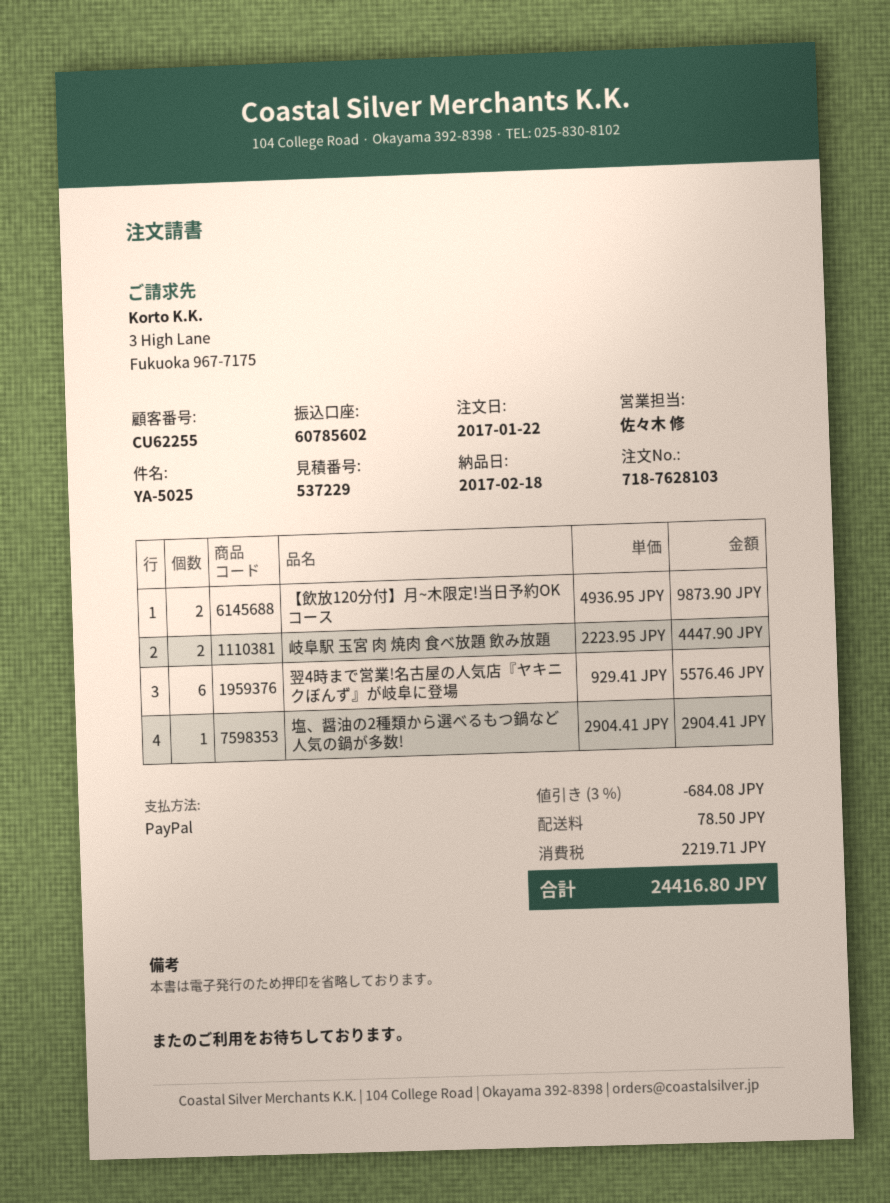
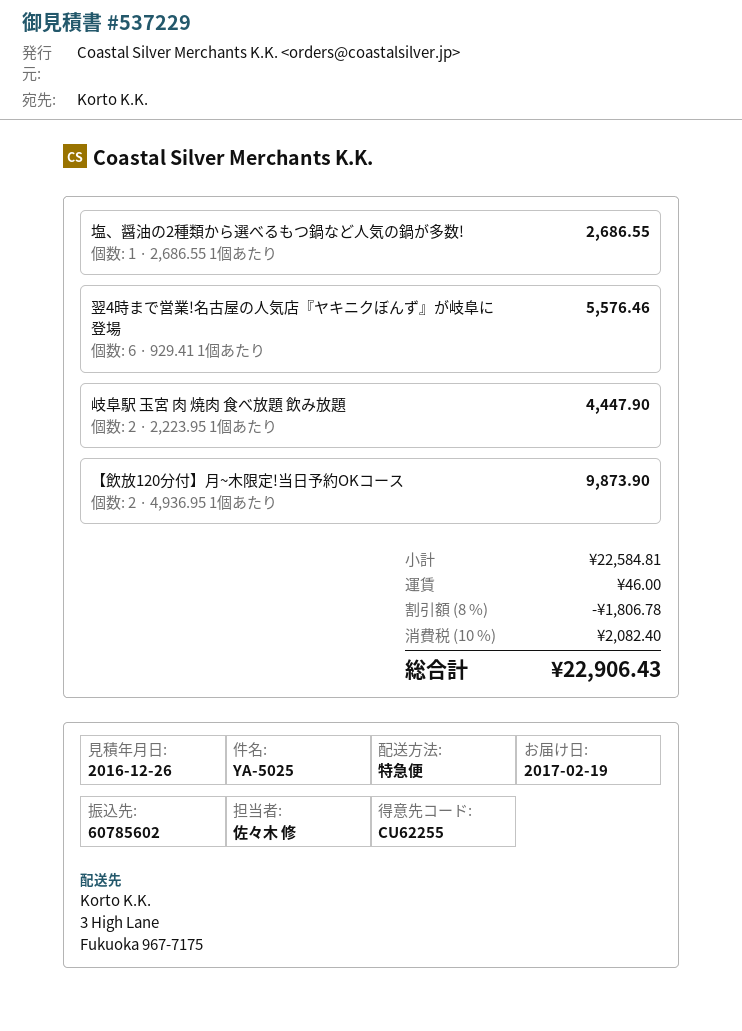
delivery date: 2017-02-18 -> 2017-02-19
塩、醤油の2種類から選べるもつ鍋など人気の鍋が多数!: 1 x 2904.41 = 2904.41 -> 1 x 2686.55 = 2686.55
discount: 3% = 684.08 -> 8% = 1806.78
shipping: 78.50 -> 46.00
tax: 2219.71 -> 2082.40
total: 24416.80 -> 22906.43

